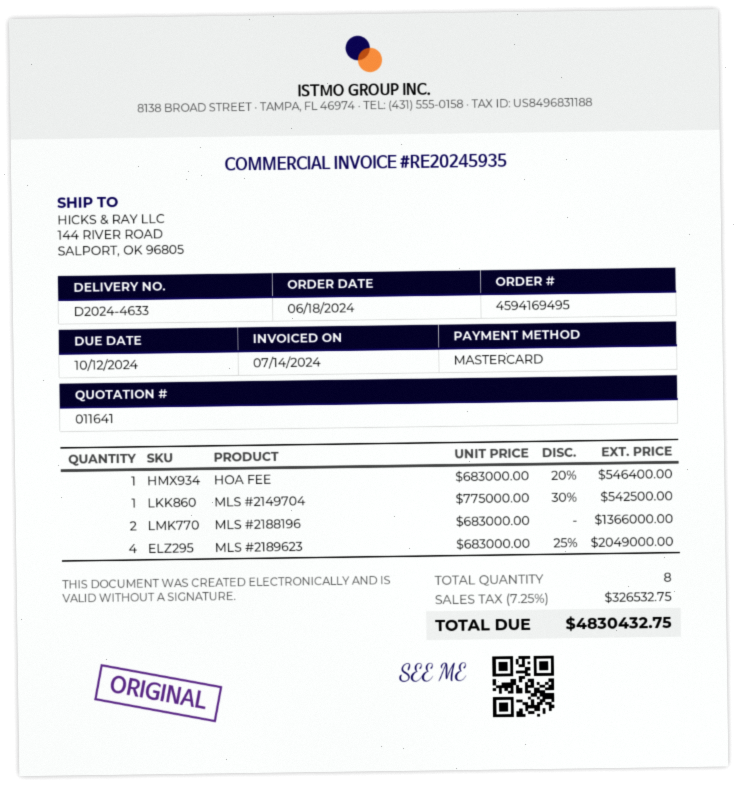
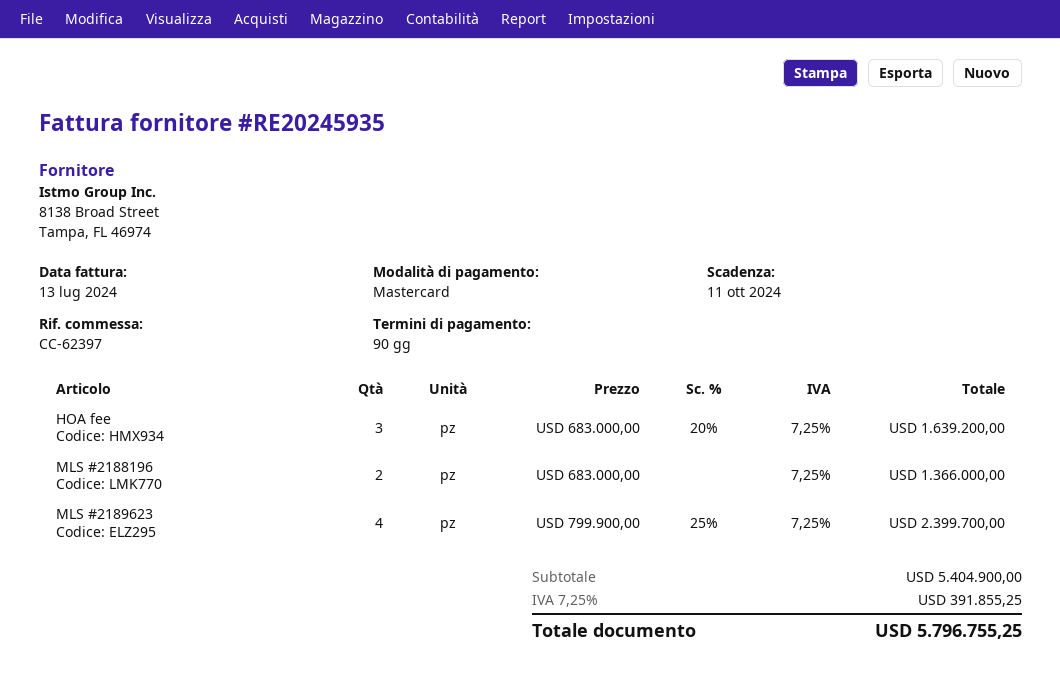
invoice date: 2024-07-14 -> 2024-07-13
due date: 2024-10-12 -> 2024-10-11
HOA FEE: 1 x 683000.00 - 20% = 546400.00 -> 3 x 683000.00 - 20% = 1639200.00
MLS #2149704: 1 x 775000.00 - 30% = 542500.00 -> none
MLS #2189623: 4 x 683000.00 - 25% = 2049000.00 -> 4 x 799900.00 - 25% = 2399700.00
tax: 7.25% = 326532.75 -> 7.25% = 391855.25
total: 4830432.75 -> 5796755.25

